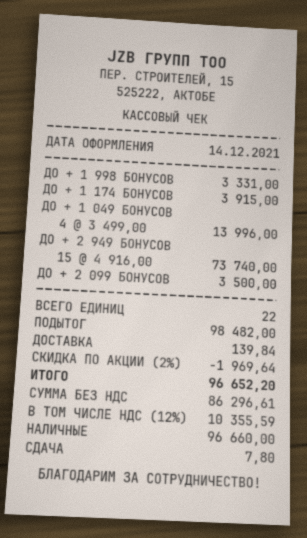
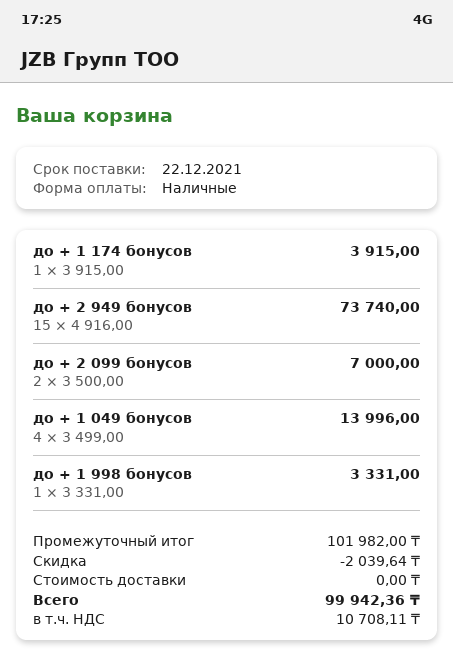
ДО + 2 099 БОНУСОВ: 1 x 3500.00 = 3500.00 -> 2 x 3500.00 = 7000.00
subtotal: 98482.00 -> 101982.00
discount: 1969.64 -> 2039.64
shipping: 139.84 -> 0.00
tax: 10355.59 -> 10708.11
total: 96652.20 -> 99942.36

